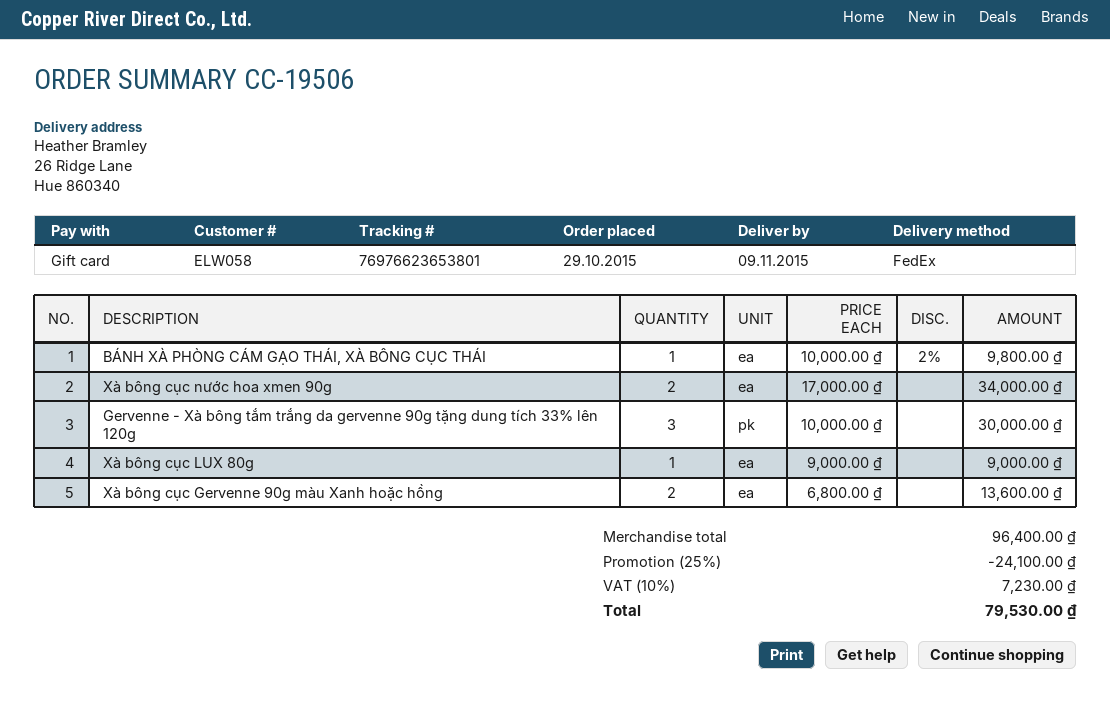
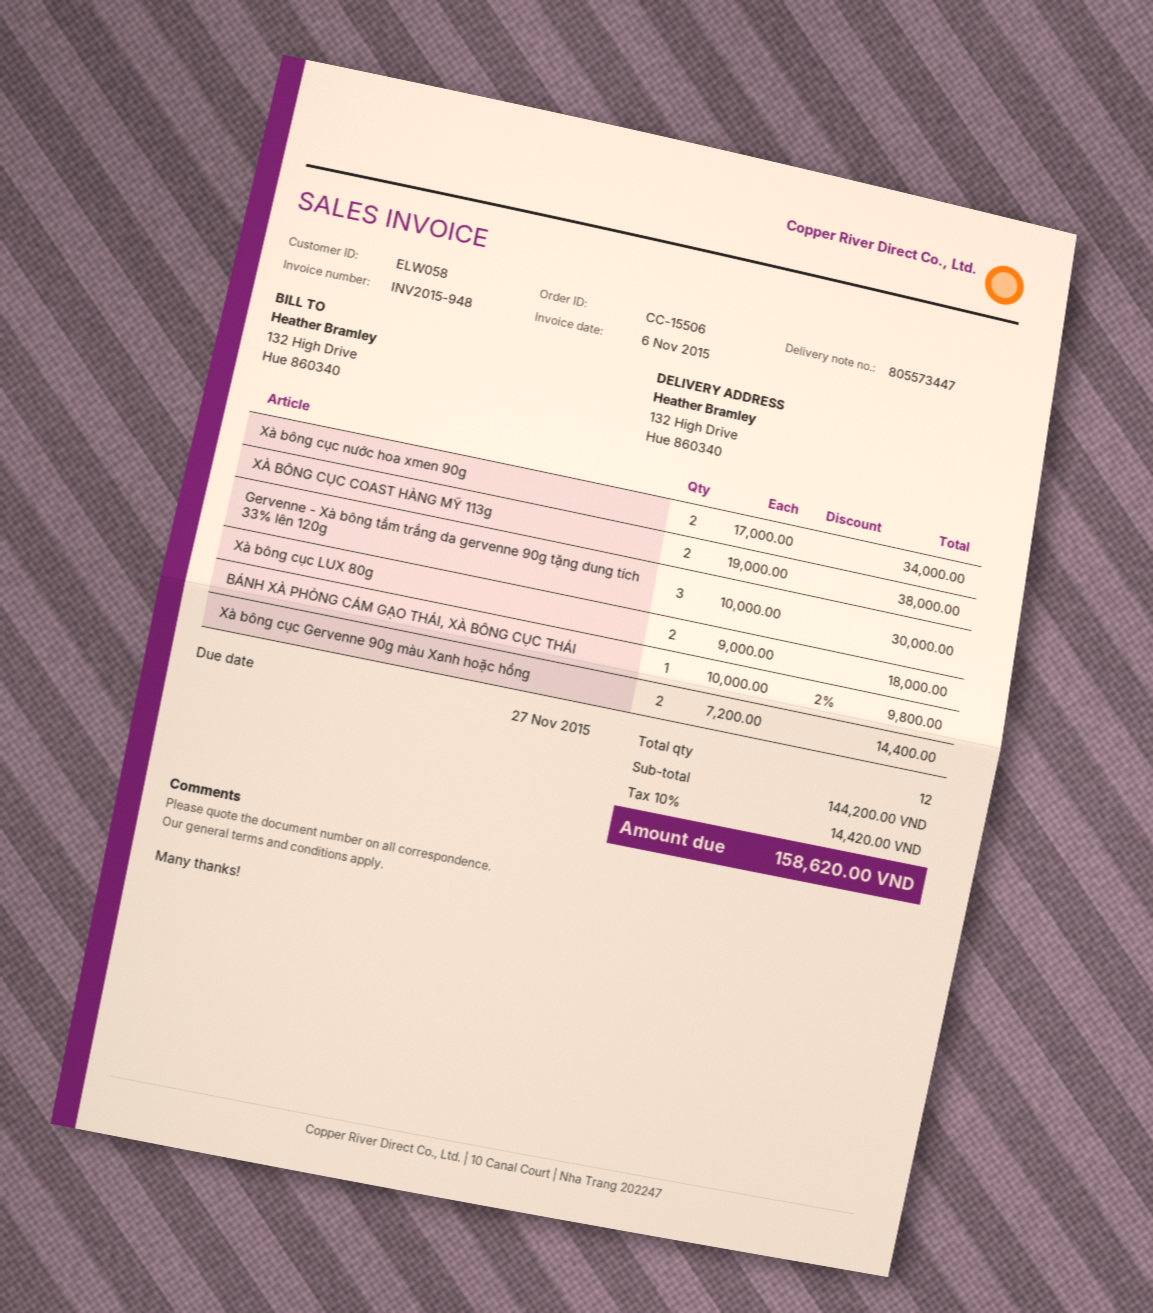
order number: CC-19506 -> CC-15506
ship to: 26 Ridge Lane, Hue 860340 -> 132 High Drive, Hue 860340
Xà bông cục LUX 80g: 1 x 9000.00 = 9000.00 -> 2 x 9000.00 = 18000.00
Xà bông cục Gervenne 90g màu Xanh hoặc hồng: 2 x 6800.00 = 13600.00 -> 2 x 7200.00 = 14400.00
XÀ BÔNG CỤC COAST HÀNG MỸ 113g: none -> 2 x 19000.00 = 38000.00
subtotal: 96400.00 -> 144200.00
discount: 25% = 24100.00 -> none
tax: 10% = 7230.00 -> 10% = 14420.00
total: 79530.00 -> 158620.00

